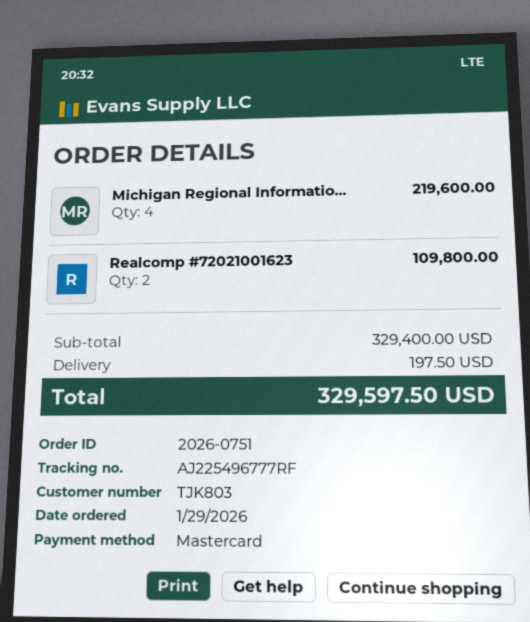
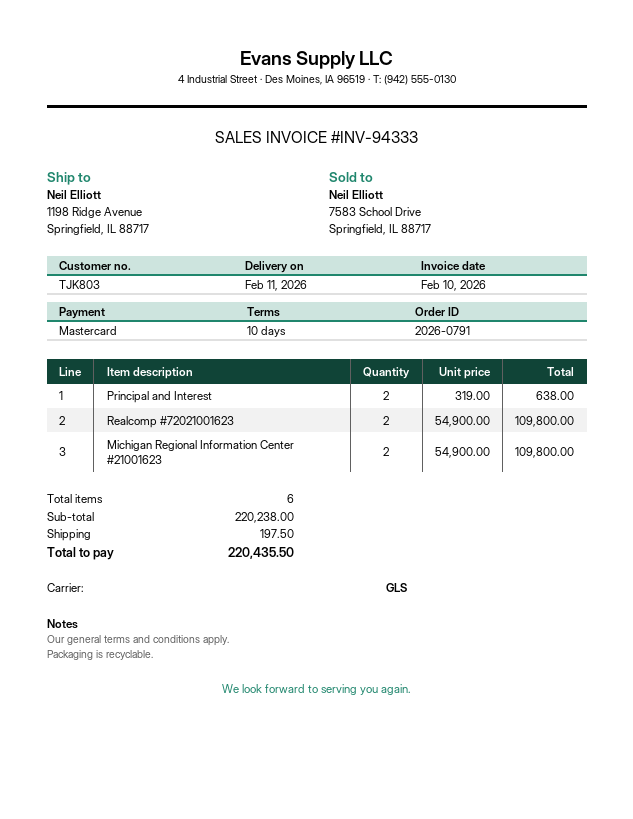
order number: 2026-0751 -> 2026-0791
Michigan Regional Informatio...: 4 for 219600.00 -> 2 for 109800.00
Principal and Interest: none -> 2 for 638.00
subtotal: 329400.00 -> 220238.00
total: 329597.50 -> 220435.50

